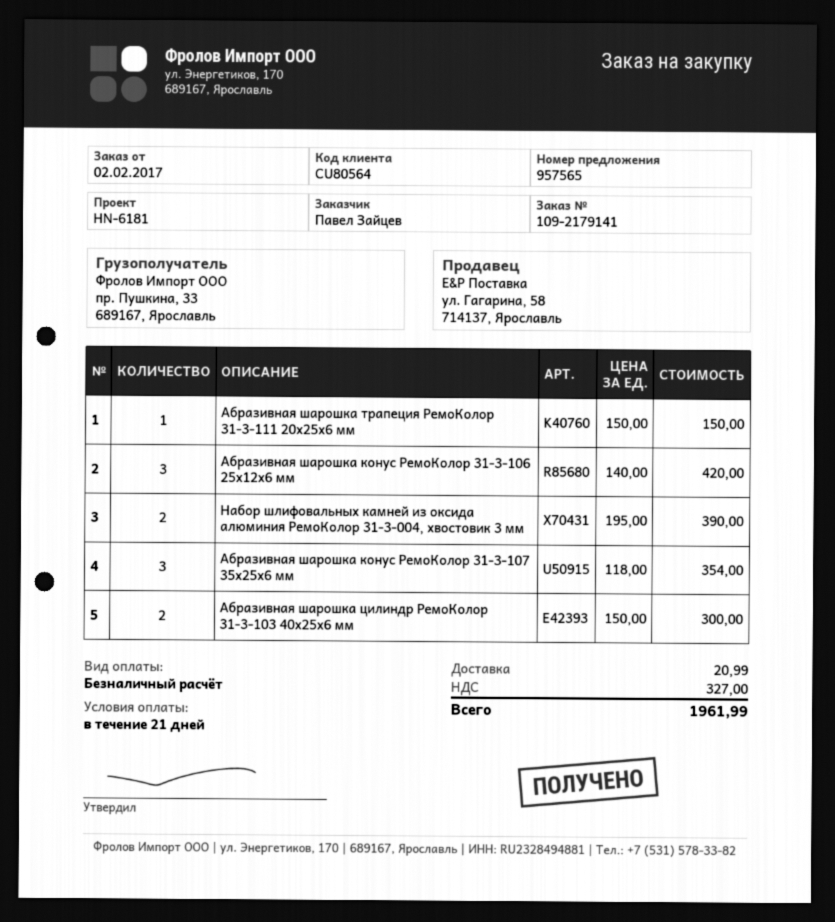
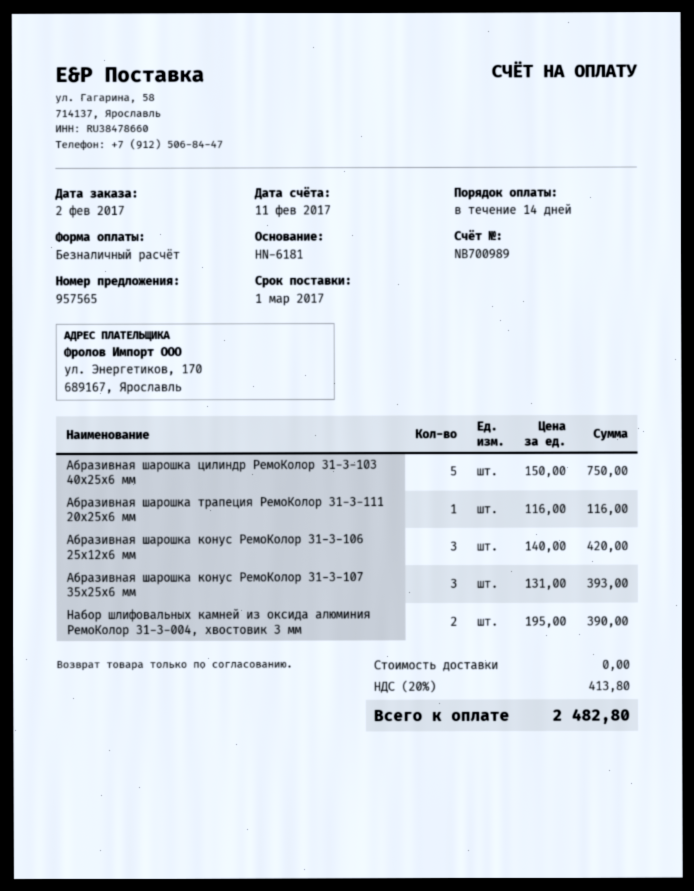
payment terms: 21 days -> 14 days
Абразивная шарошка трапеция РемоКолор 31-3-111 20x25x6 мм: 1 x 150.00 = 150.00 -> 1 x 116.00 = 116.00
Абразивная шарошка конус РемоКолор 31-3-107 35x25x6 мм: 3 x 118.00 = 354.00 -> 3 x 131.00 = 393.00
Абразивная шарошка цилиндр РемоКолор 31-3-103 40x25x6 мм: 2 x 150.00 = 300.00 -> 5 x 150.00 = 750.00
shipping: 20.99 -> 0.00
tax: 327.00 -> 413.80
total: 1961.99 -> 2482.80

